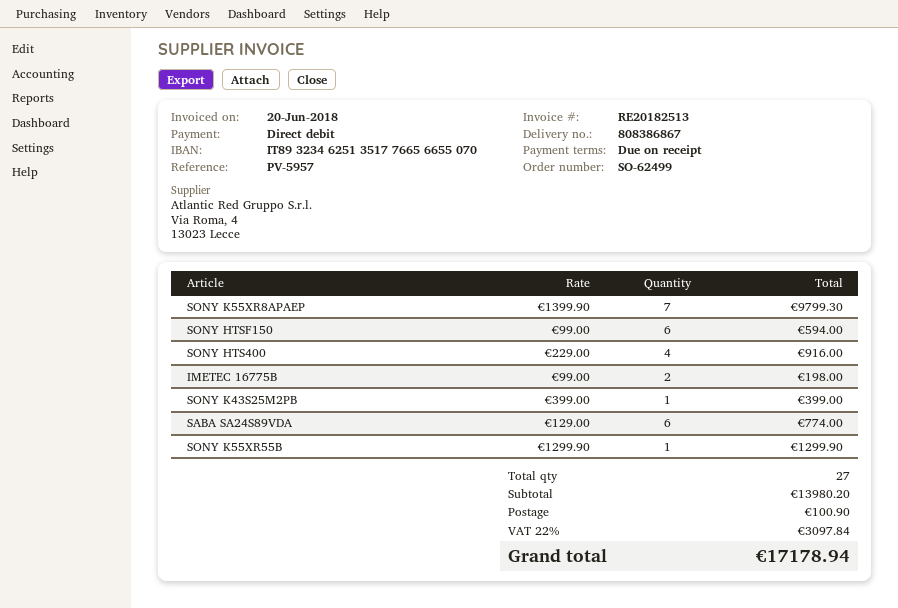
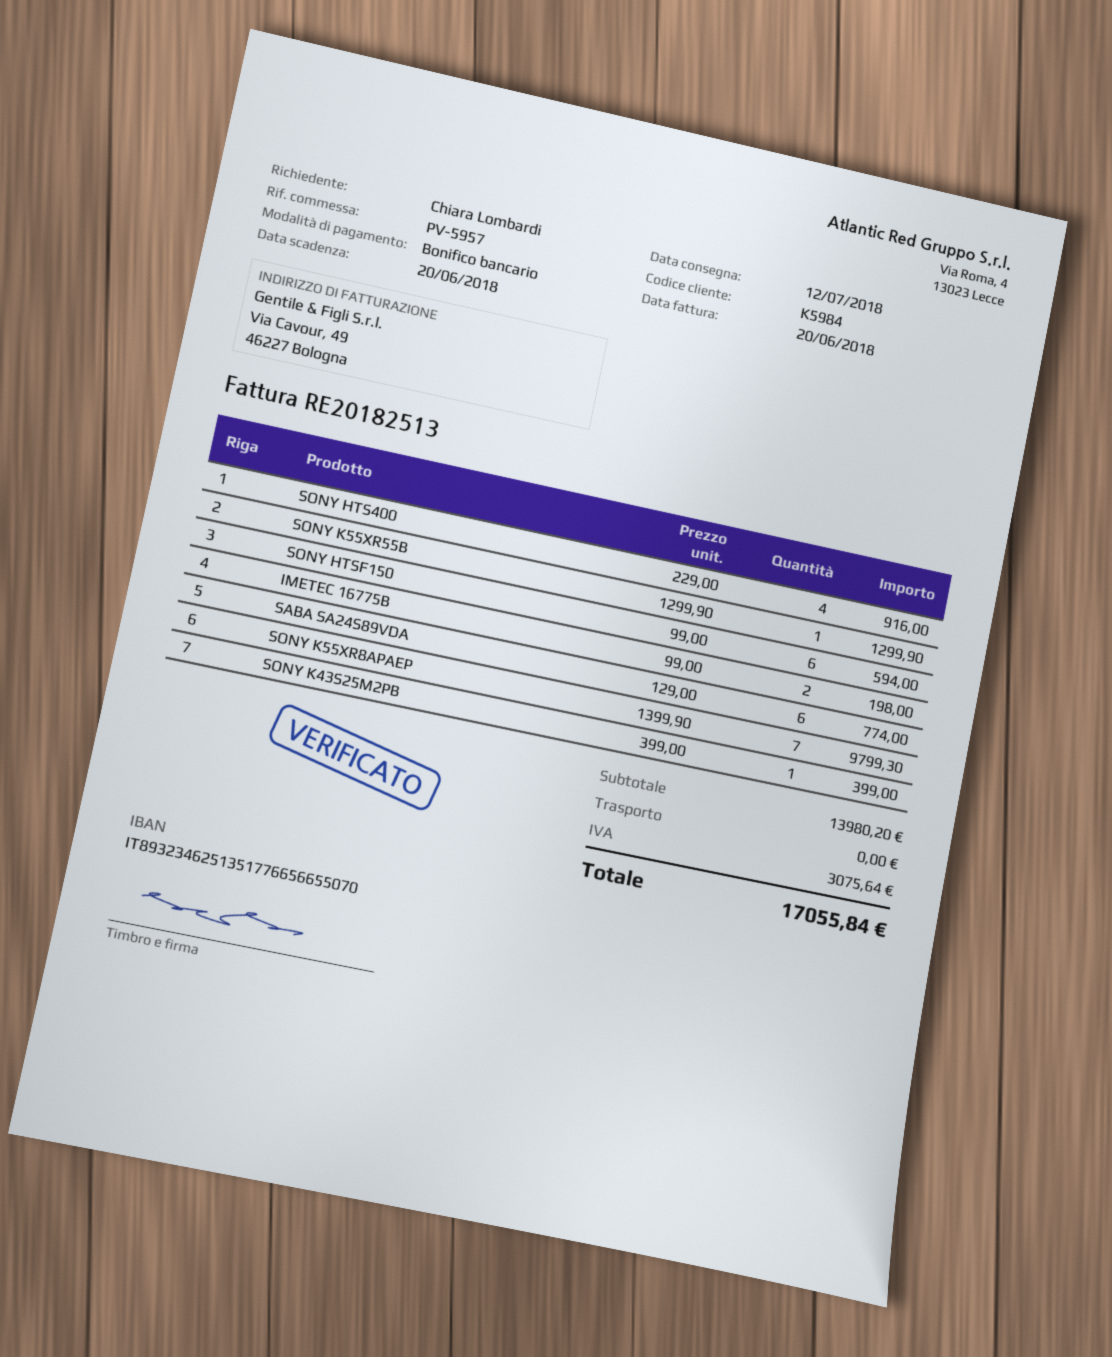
payment method: direct debit -> bank transfer
shipping: 100.90 -> 0.00
tax: 3097.84 -> 3075.64
total: 17178.94 -> 17055.84

